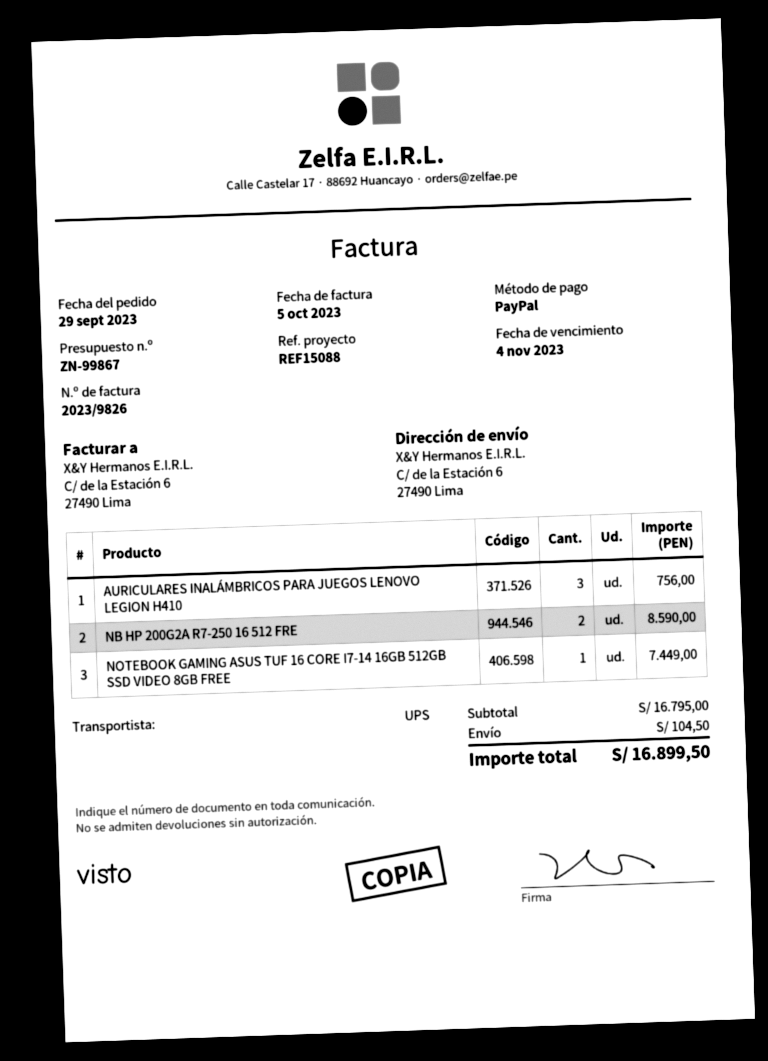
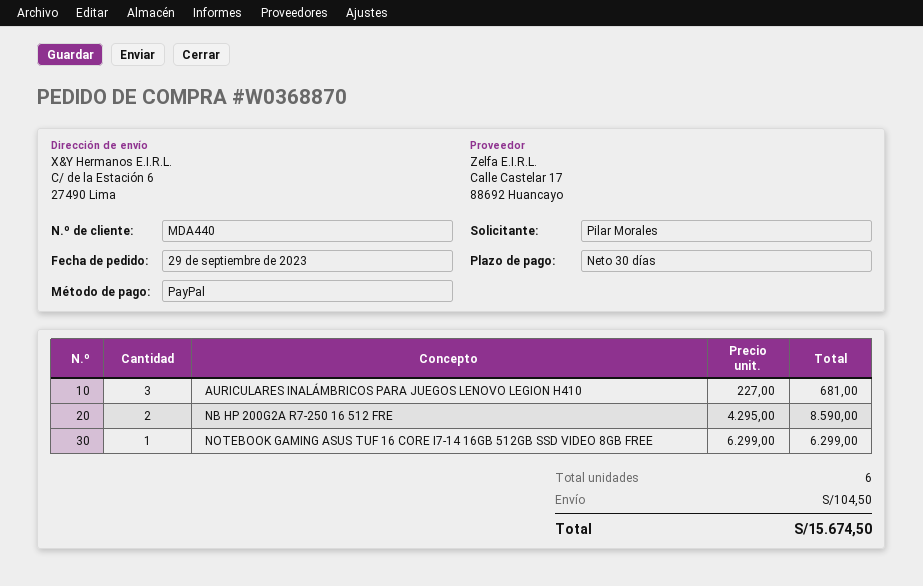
AURICULARES INALÁMBRICOS PARA JUEGOS LENOVO LEGION H410: 3 for 756.00 -> 3 for 681.00
NOTEBOOK GAMING ASUS TUF 16 CORE I7-14 16GB 512GB SSD VIDEO 8GB FREE: 1 for 7449.00 -> 1 for 6299.00
total: 16899.50 -> 15674.50

